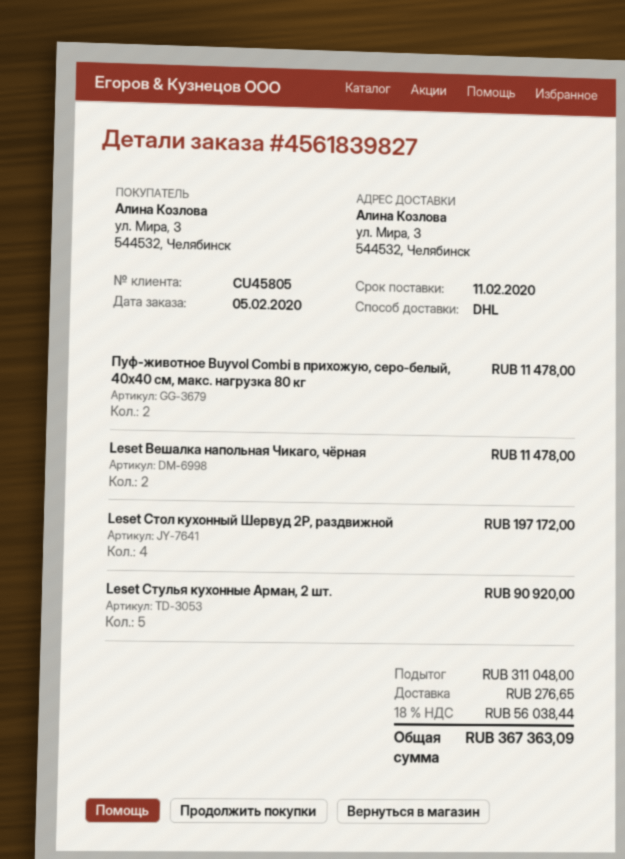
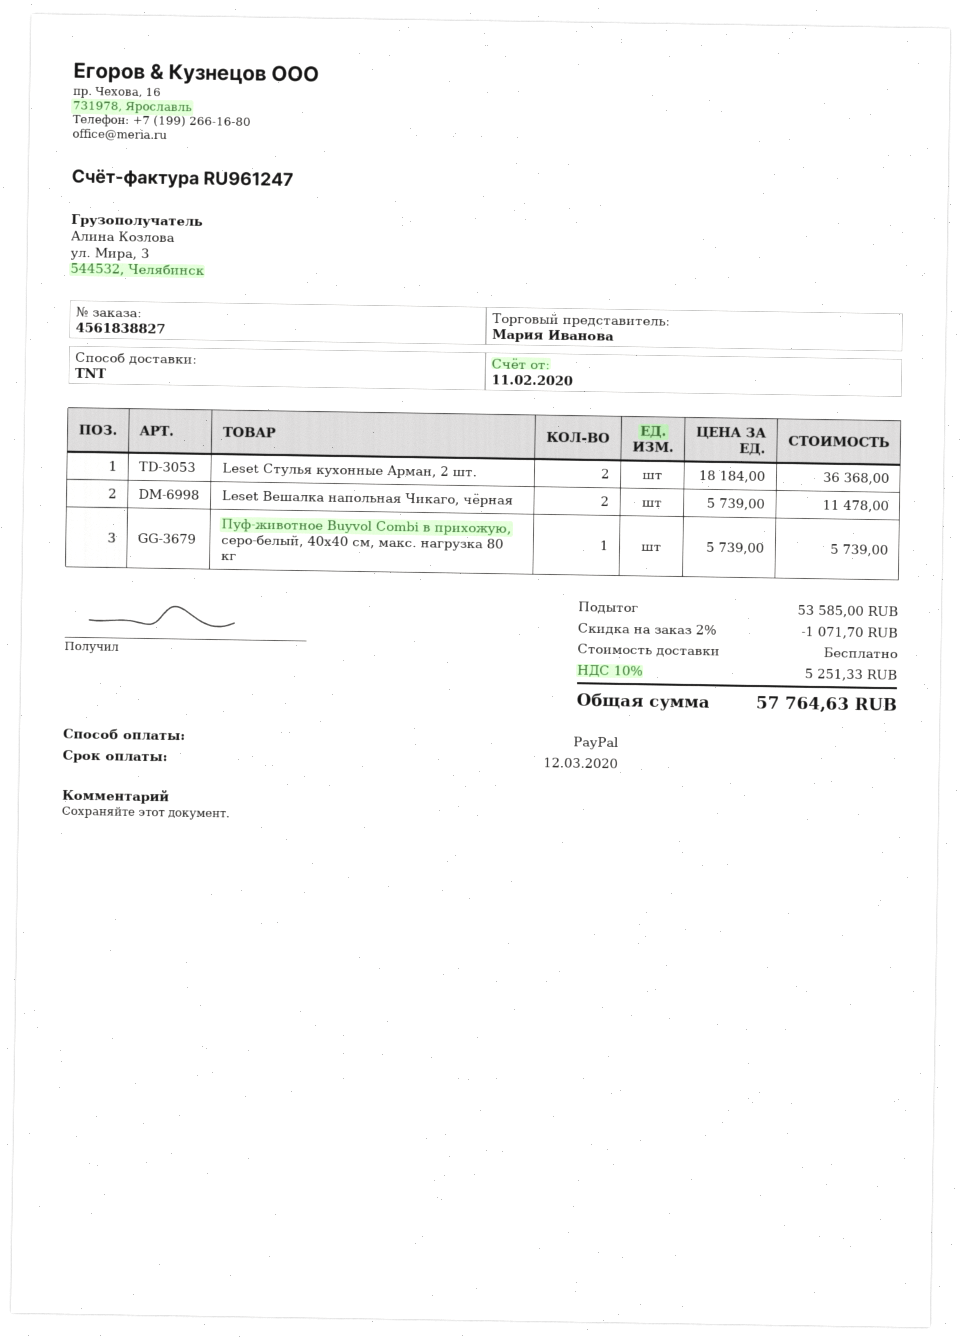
order number: 4561839827 -> 4561838827
shipping method: DHL -> TNT
Пуф-животное Buyvol Combi в прихожую, серо-белый, 40x40 см, макс. нагрузка 80 кг: 2 for 11478.00 -> 1 for 5739.00
Leset Стол кухонный Шервуд 2Р, раздвижной: 4 for 197172.00 -> none
Leset Стулья кухонные Арман, 2 шт.: 5 for 90920.00 -> 2 for 36368.00
subtotal: 311048.00 -> 53585.00
discount: none -> 2% = 1071.70
shipping: 276.65 -> 0.00
tax: 18% = 56038.44 -> 10% = 5251.33
total: 367363.09 -> 57764.63

